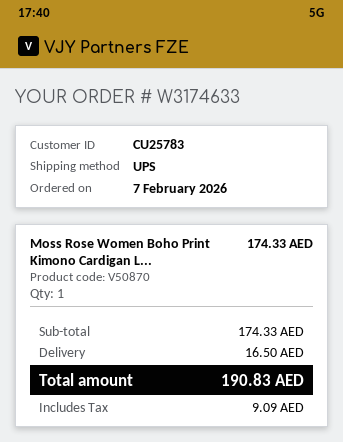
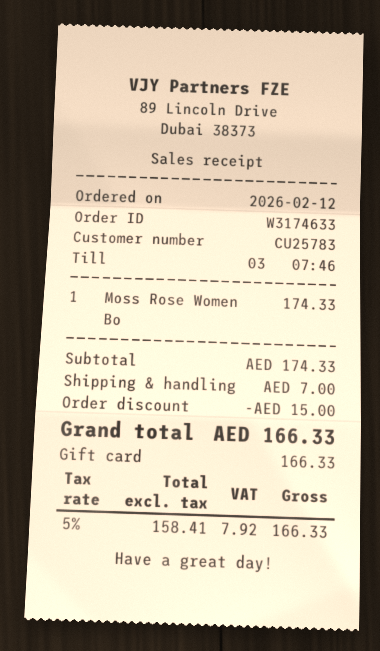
order date: 2026-02-07 -> 2026-02-12
discount: none -> 15.00
shipping: 16.50 -> 7.00
tax: 9.09 -> 7.92
total: 190.83 -> 166.33

